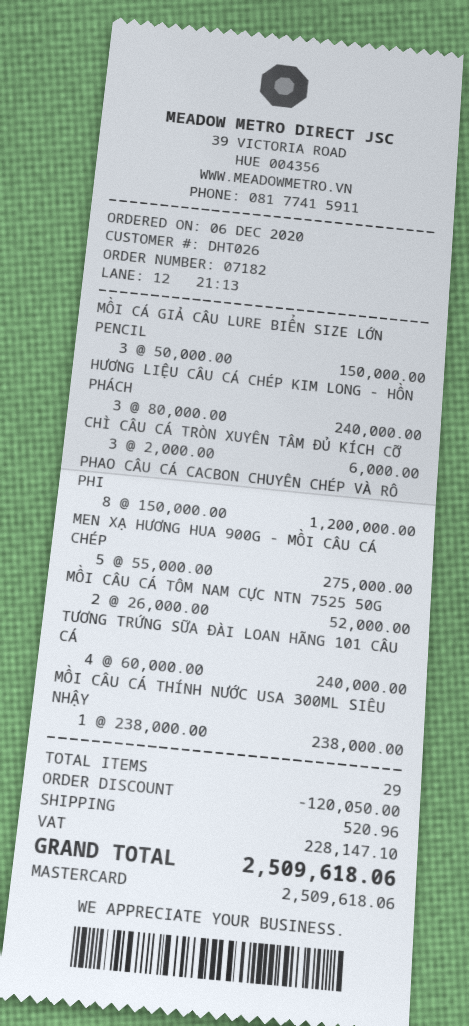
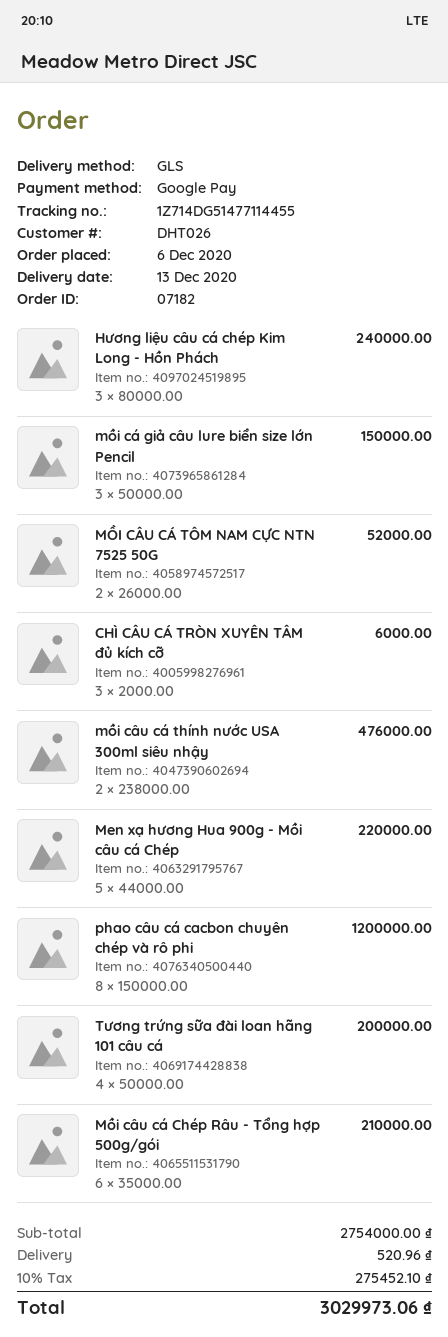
payment method: Mastercard -> Google Pay
MEN XẠ HƯƠNG HUA 900G - MỒI CÂU CÁ CHÉP: 5 x 55000.00 = 275000.00 -> 5 x 44000.00 = 220000.00
TƯƠNG TRỨNG SỮA ĐÀI LOAN HÃNG 101 CÂU CÁ: 4 x 60000.00 = 240000.00 -> 4 x 50000.00 = 200000.00
MỒI CÂU CÁ THÍNH NƯỚC USA 300ML SIÊU NHẬY: 1 x 238000.00 = 238000.00 -> 2 x 238000.00 = 476000.00
Mồi câu cá Chép Râu - Tổng hợp 500g/gói: none -> 6 x 35000.00 = 210000.00
discount: 120050.00 -> none
tax: 228147.10 -> 275452.10
total: 2509618.06 -> 3029973.06

